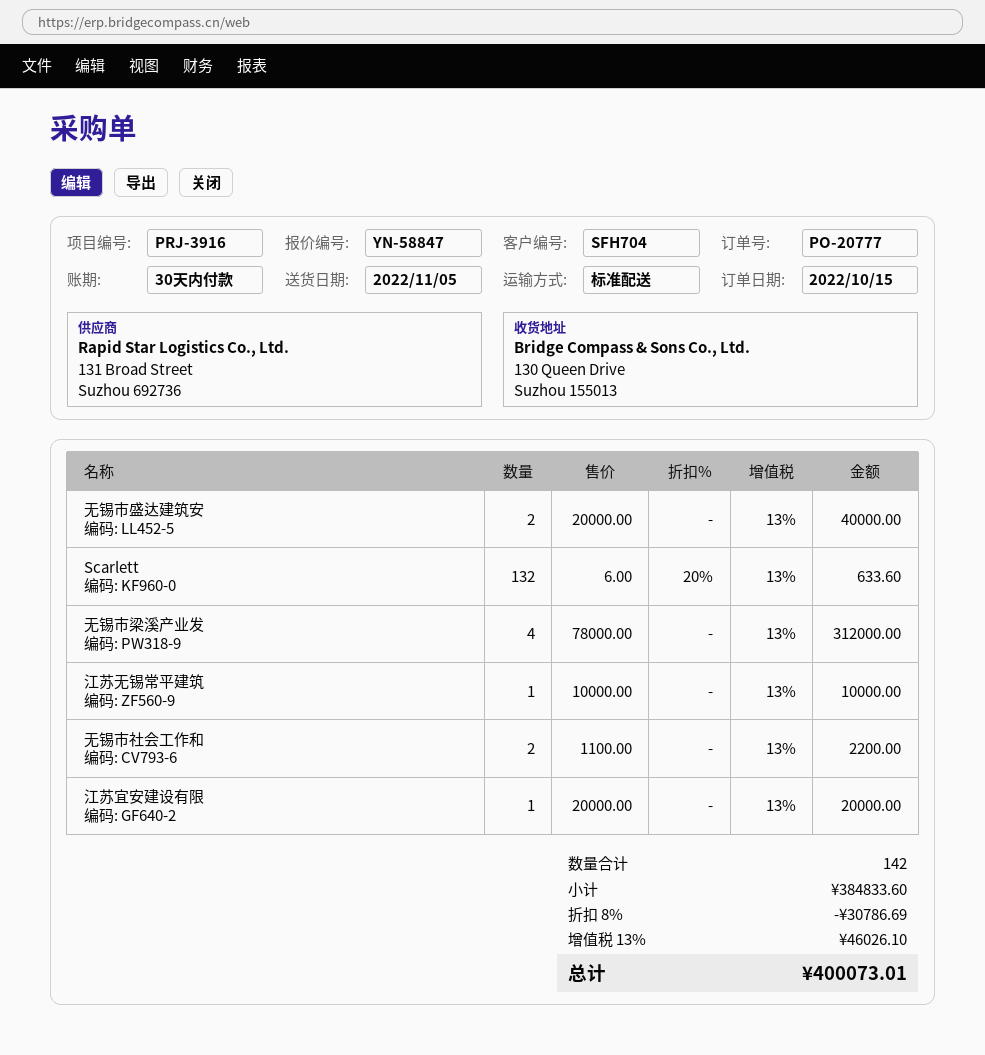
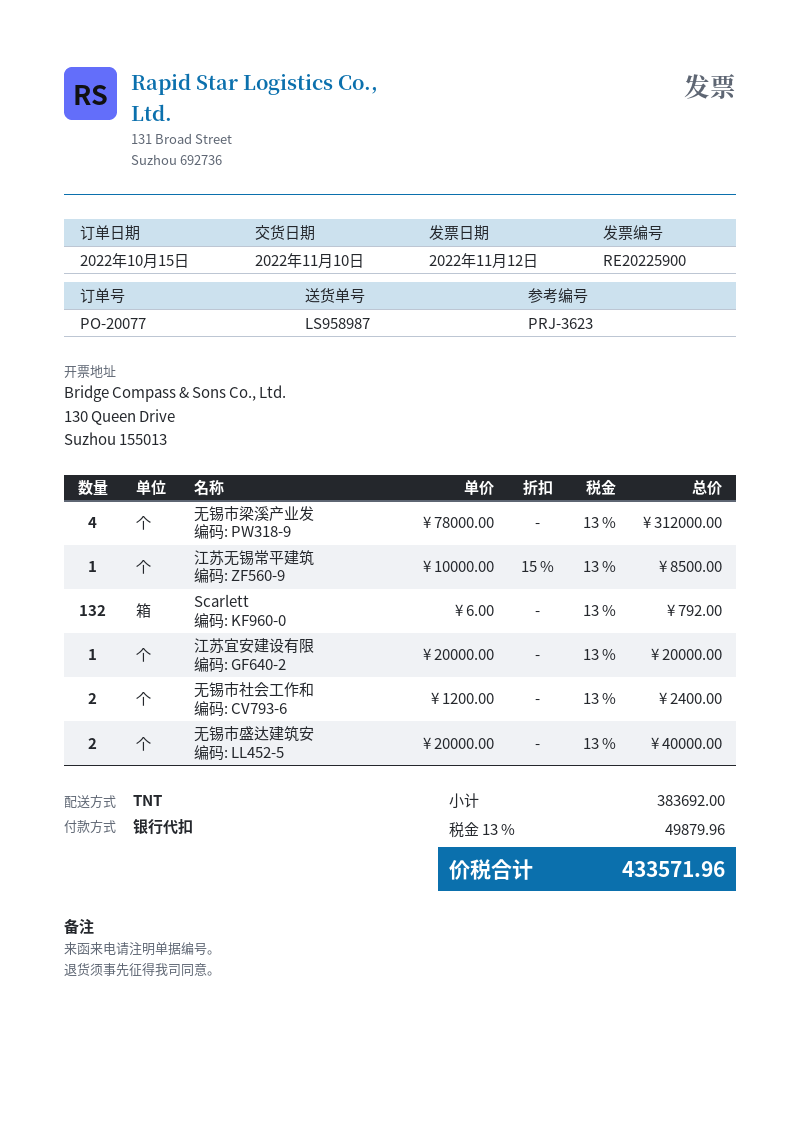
order number: PO-20777 -> PO-20077
delivery date: 2022-11-05 -> 2022-11-10
reference: PRJ-3916 -> PRJ-3623
shipping method: standard -> TNT
Scarlett: 132 x 6.00 - 20% = 633.60 -> 132 x 6.00 = 792.00
江苏无锡常平建筑: 1 x 10000.00 = 10000.00 -> 1 x 10000.00 - 15% = 8500.00
无锡市社会工作和: 2 x 1100.00 = 2200.00 -> 2 x 1200.00 = 2400.00
subtotal: 384833.60 -> 383692.00
discount: 8% = 30786.69 -> none
tax: 13% = 46026.10 -> 13% = 49879.96
total: 400073.01 -> 433571.96

